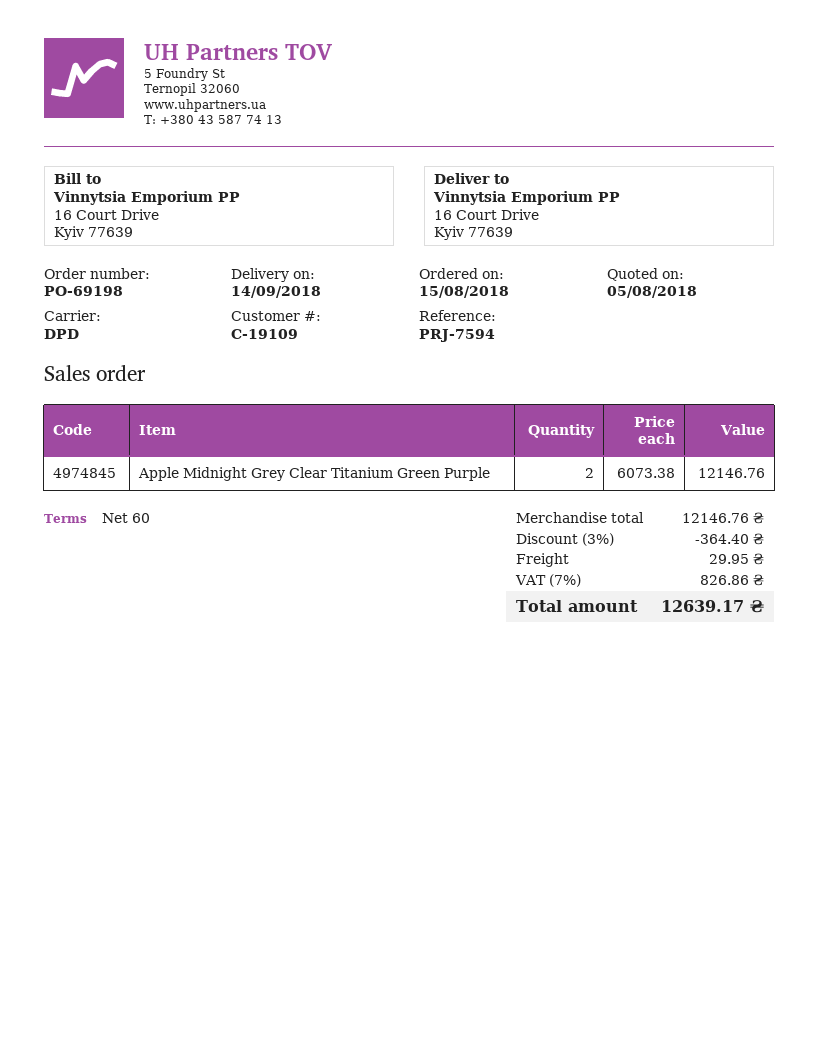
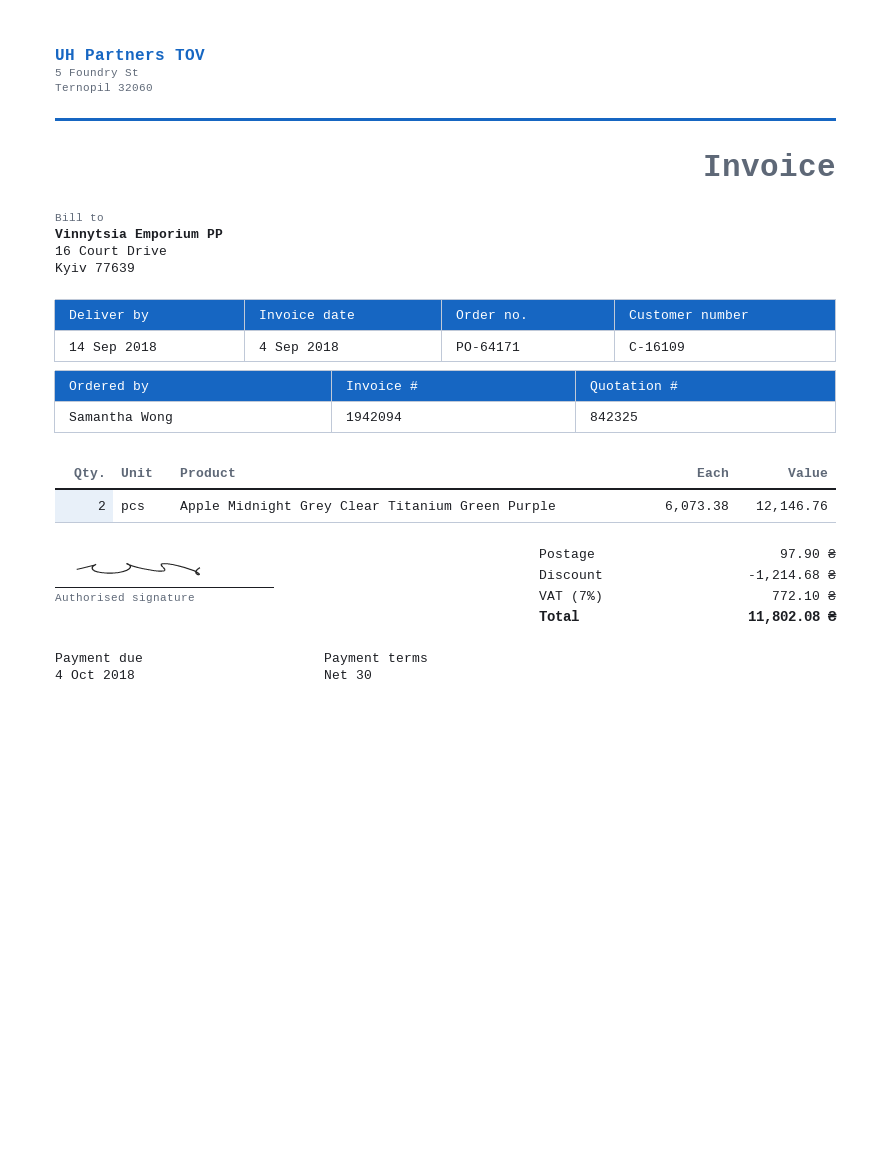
order number: PO-69198 -> PO-64171
payment terms: 60 days -> 30 days
customer number: C-19109 -> C-16109
discount: 364.40 -> 1214.68
shipping: 29.95 -> 97.90
tax: 7% = 826.86 -> 7% = 772.10
total: 12639.17 -> 11802.08

